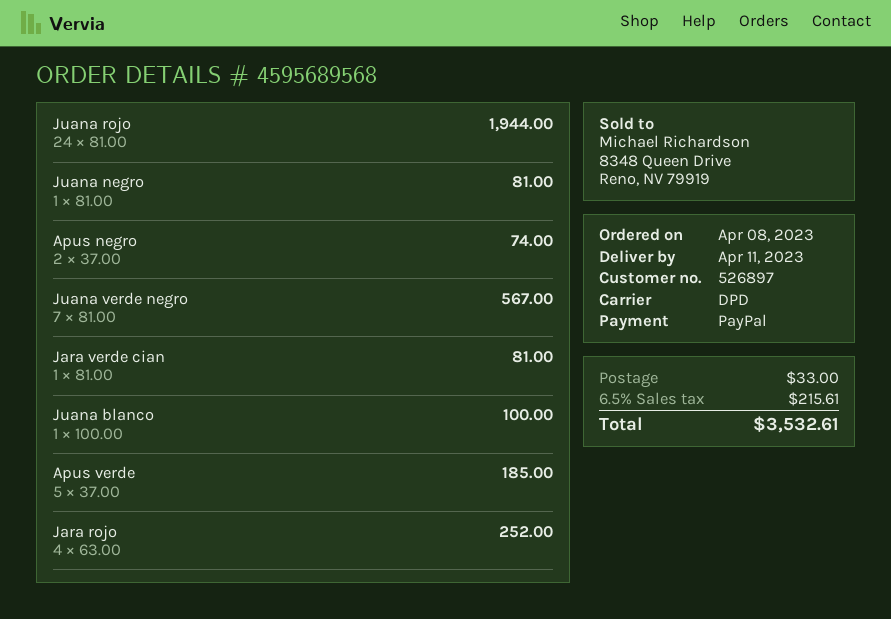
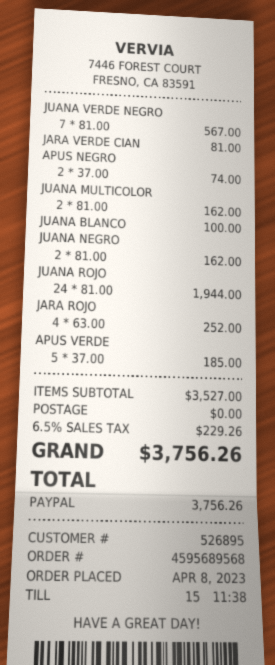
customer number: 526897 -> 526895
Juana negro: 1 x 81.00 = 81.00 -> 2 x 81.00 = 162.00
JUANA MULTICOLOR: none -> 2 x 81.00 = 162.00
shipping: 33.00 -> 0.00
tax: 6.5% = 215.61 -> 6.5% = 229.26
total: 3532.61 -> 3756.26

